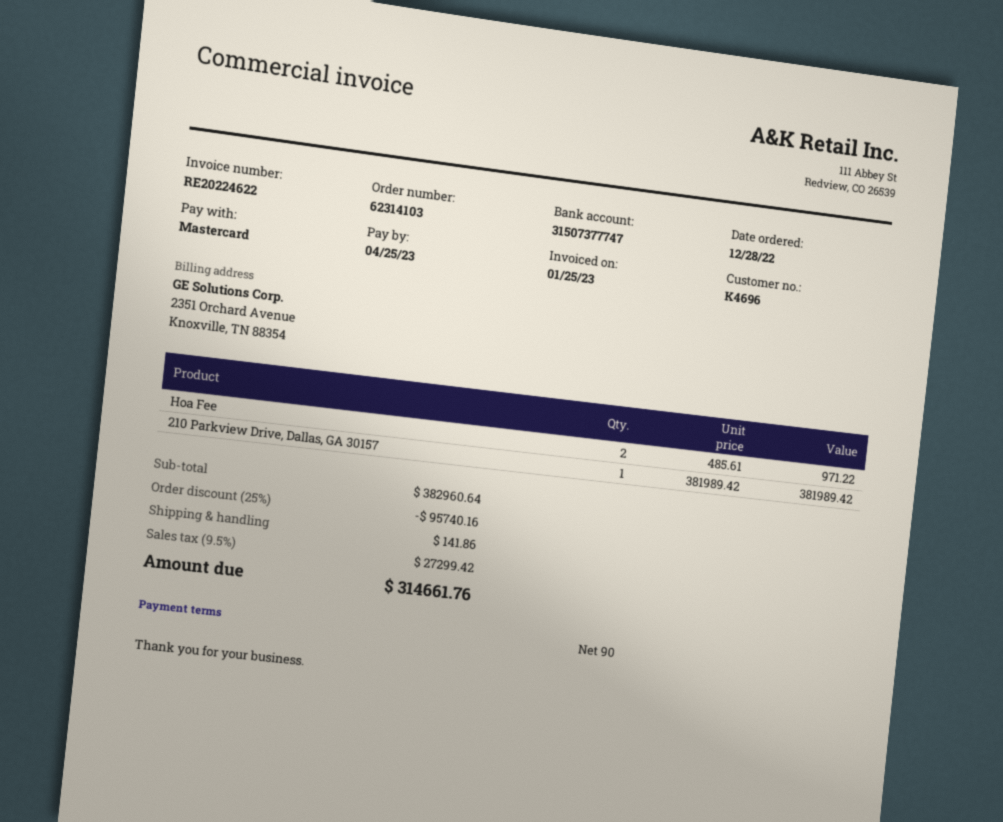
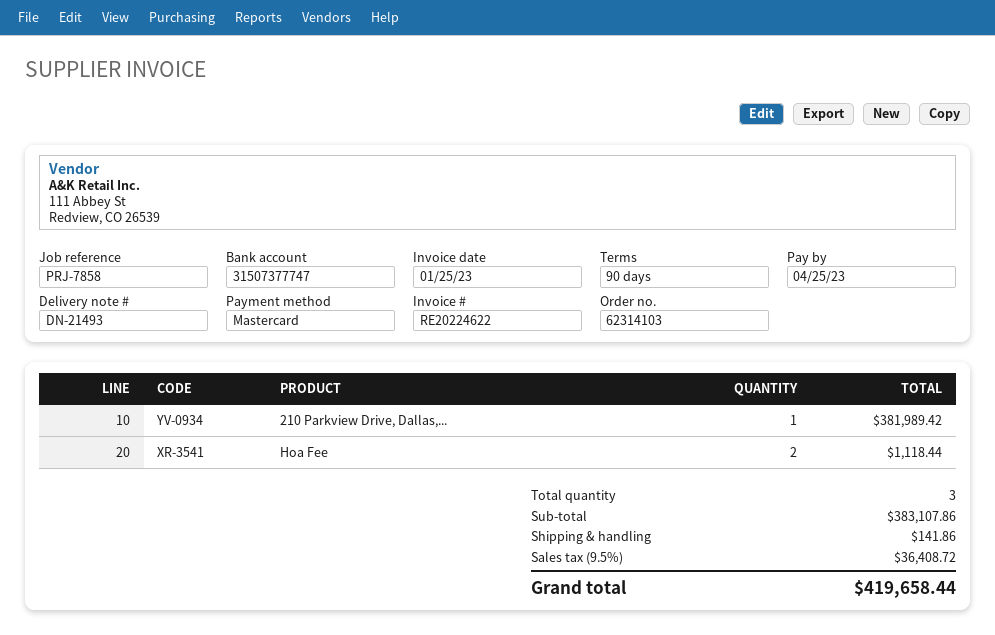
Hoa Fee: 2 for 971.22 -> 2 for 1118.44
subtotal: 382960.64 -> 383107.86
discount: 25% = 95740.16 -> none
tax: 9.5% = 27299.42 -> 9.5% = 36408.72
total: 314661.76 -> 419658.44

